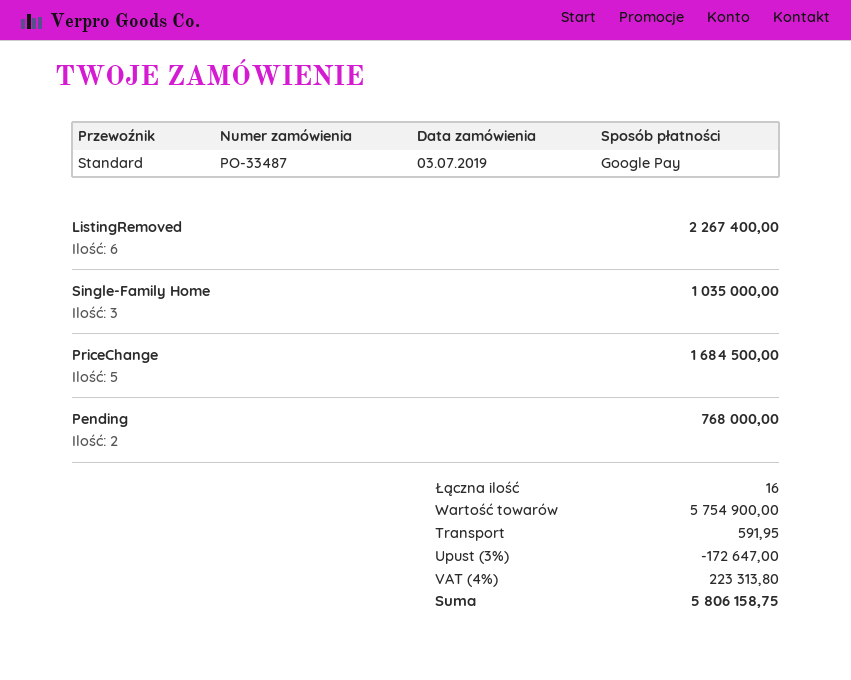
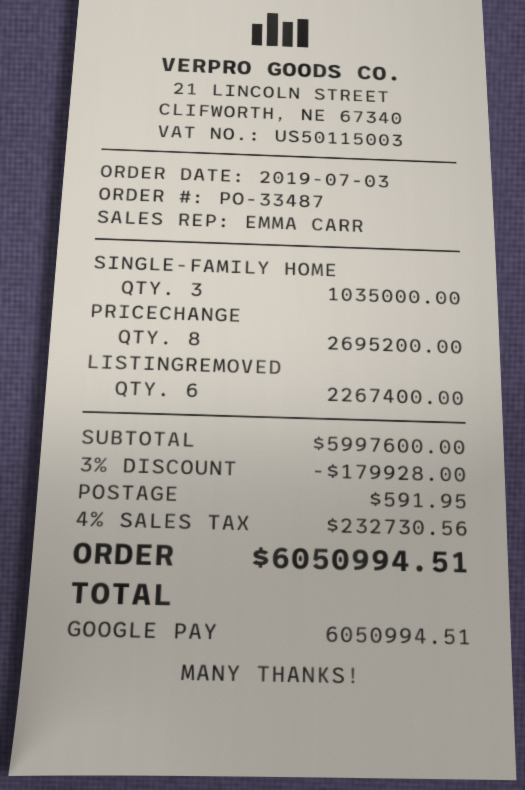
PriceChange: 5 for 1684500.00 -> 8 for 2695200.00
Pending: 2 for 768000.00 -> none
subtotal: 5754900.00 -> 5997600.00
discount: 3% = 172647.00 -> 3% = 179928.00
tax: 4% = 223313.80 -> 4% = 232730.56
total: 5806158.75 -> 6050994.51

